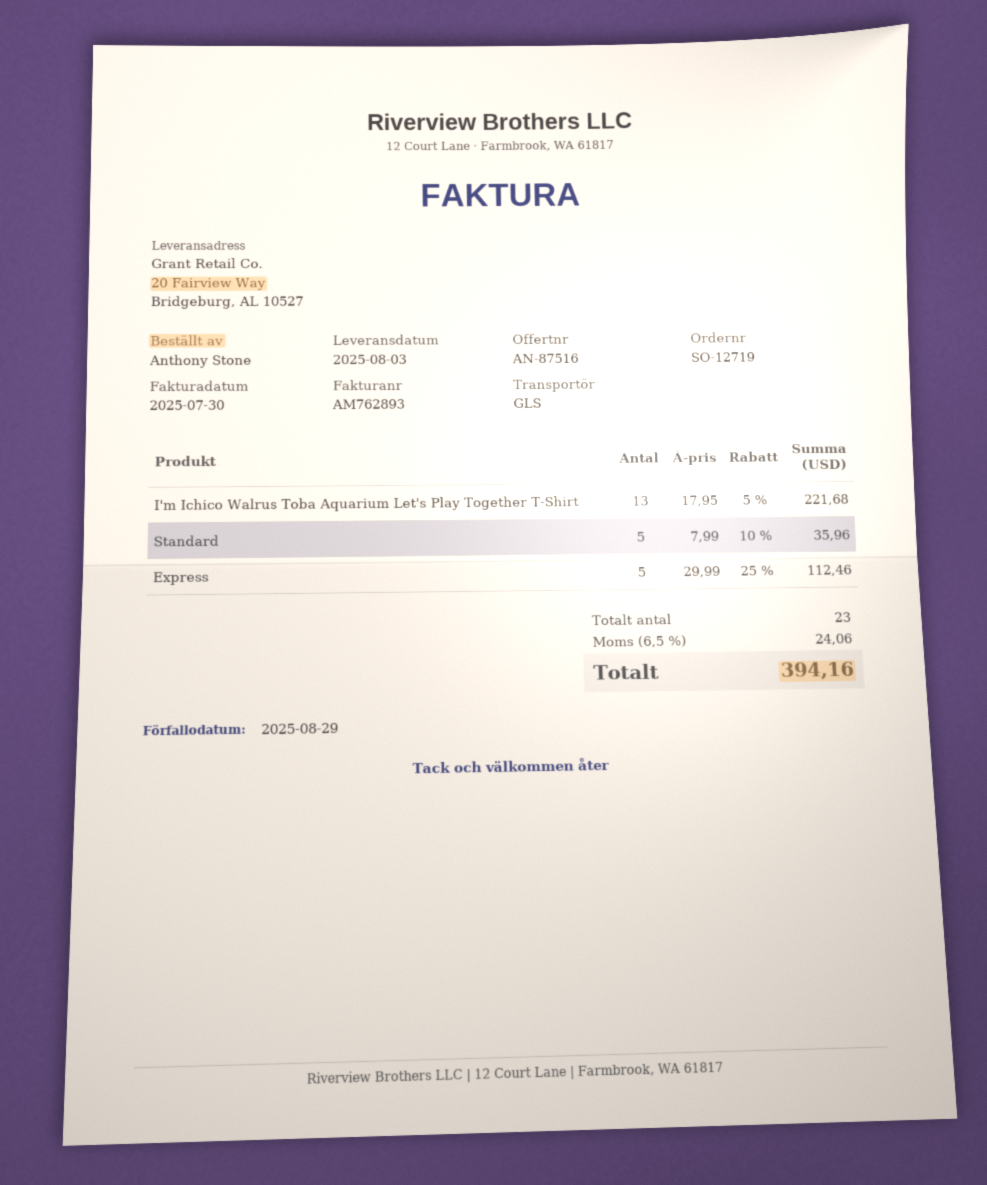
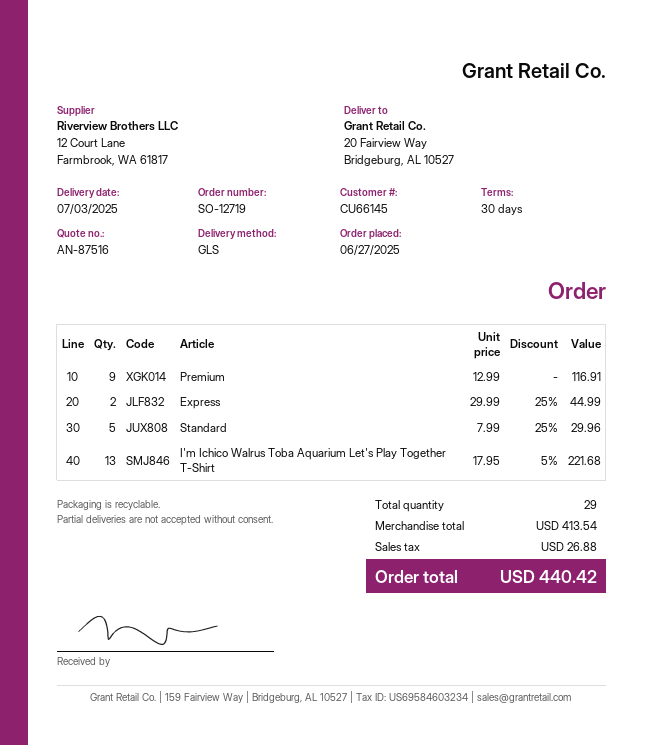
delivery date: 2025-08-03 -> 2025-07-03
Standard: 5 x 7.99 - 10% = 35.96 -> 5 x 7.99 - 25% = 29.96
Express: 5 x 29.99 - 25% = 112.46 -> 2 x 29.99 - 25% = 44.99
Premium: none -> 9 x 12.99 = 116.91
total quantity: 23 -> 29
tax: 24.06 -> 26.88
total: 394.16 -> 440.42

